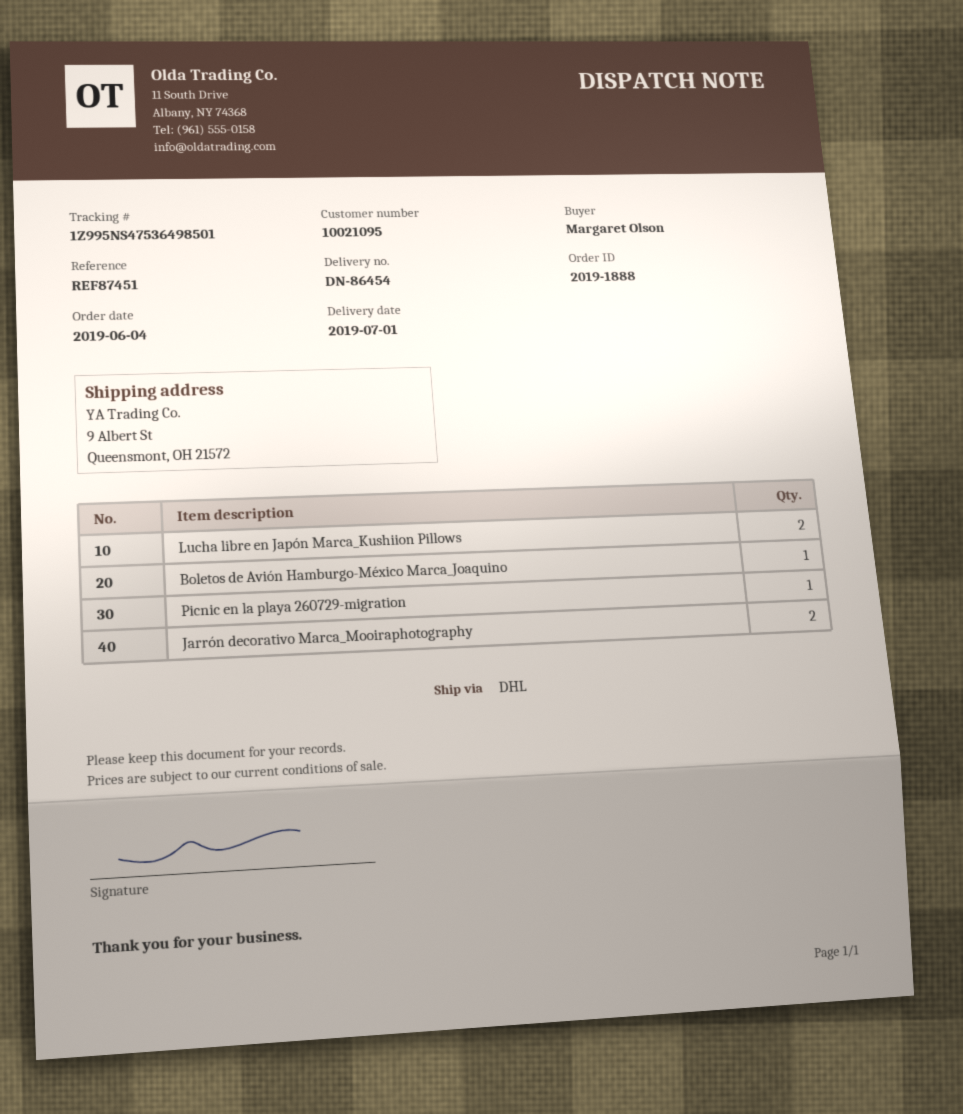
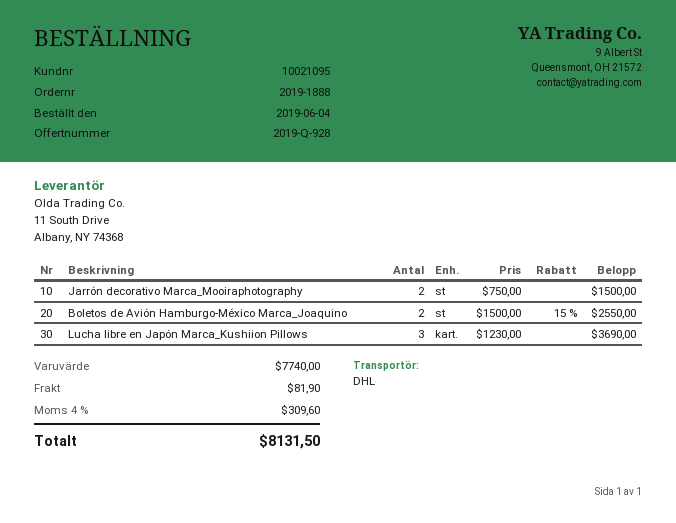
Lucha libre en Japón Marca_Kushiion Pillows: 2 -> 3
Boletos de Avión Hamburgo-México Marca_Joaquino: 1 -> 2
Picnic en la playa 260729-migration: 1 -> none

